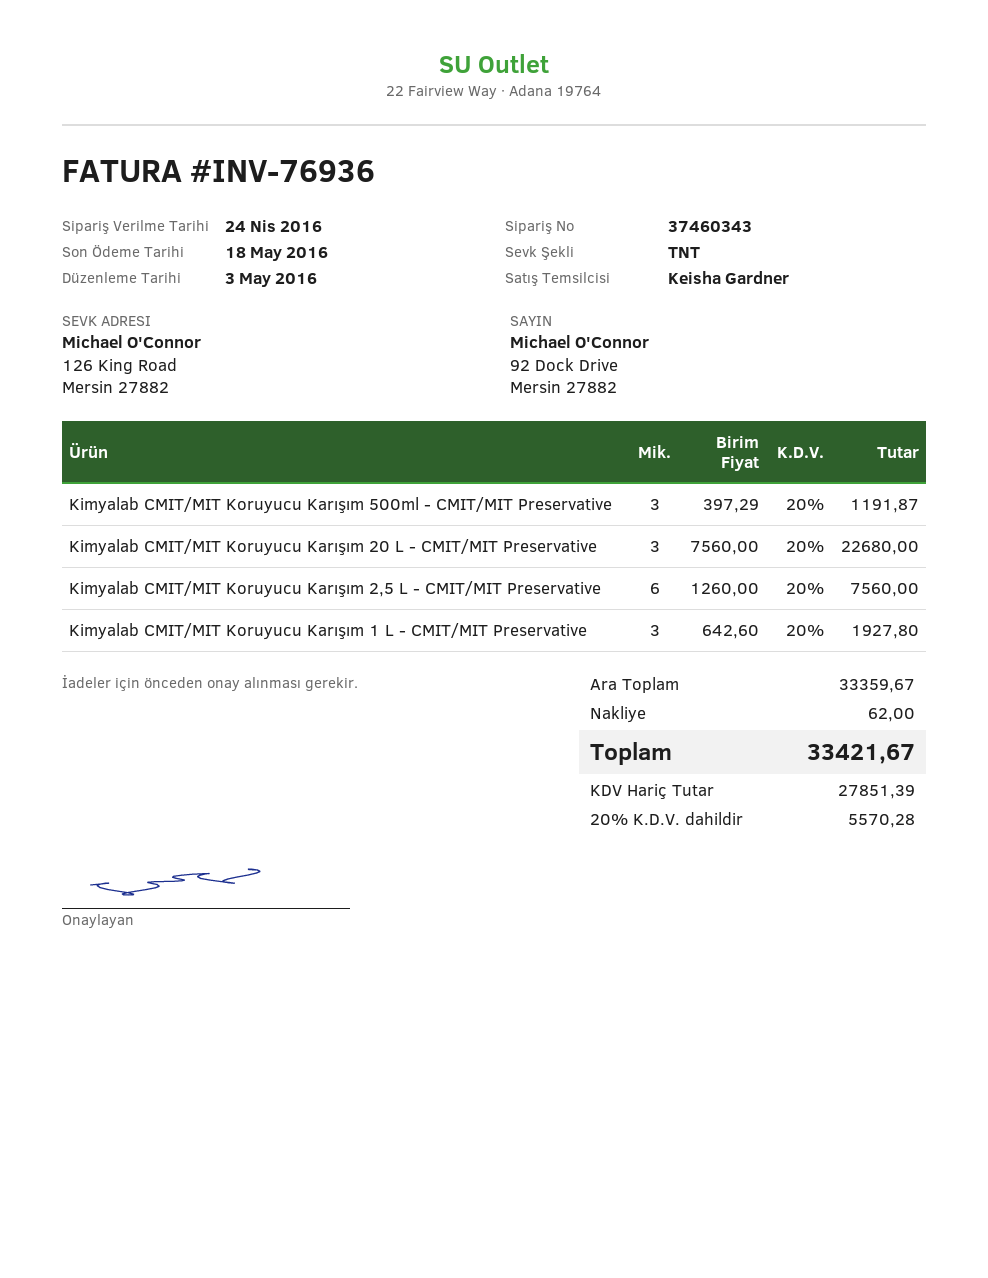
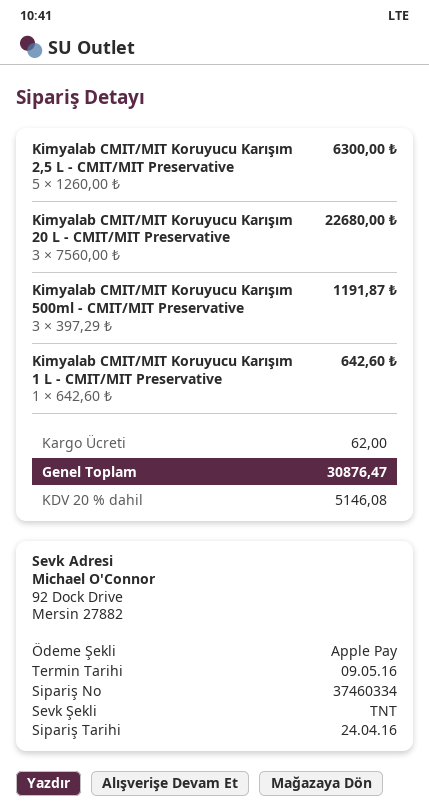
order number: 37460343 -> 37460334
ship to: 126 King Road, Mersin 27882 -> 92 Dock Drive, Mersin 27882
Kimyalab CMIT/MIT Koruyucu Karışım 2,5 L - CMIT/MIT Preservative: 6 x 1260.00 = 7560.00 -> 5 x 1260.00 = 6300.00
Kimyalab CMIT/MIT Koruyucu Karışım 1 L - CMIT/MIT Preservative: 3 x 642.60 = 1927.80 -> 1 x 642.60 = 642.60
tax: 20% = 5570.28 -> 20% = 5146.08
total: 33421.67 -> 30876.47

